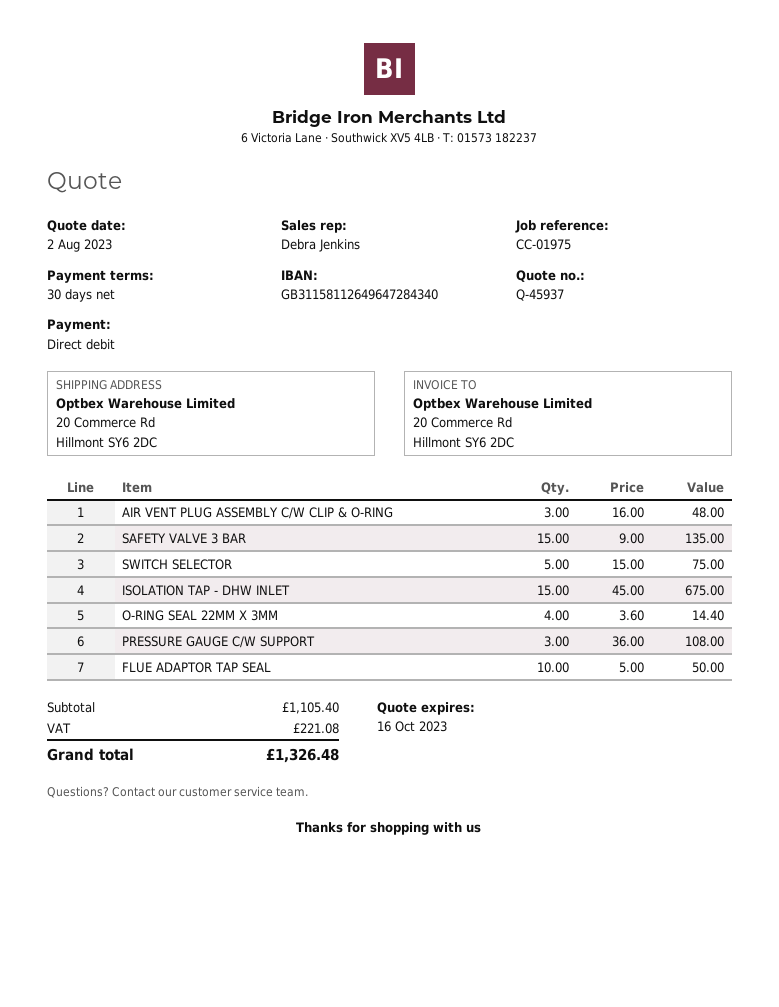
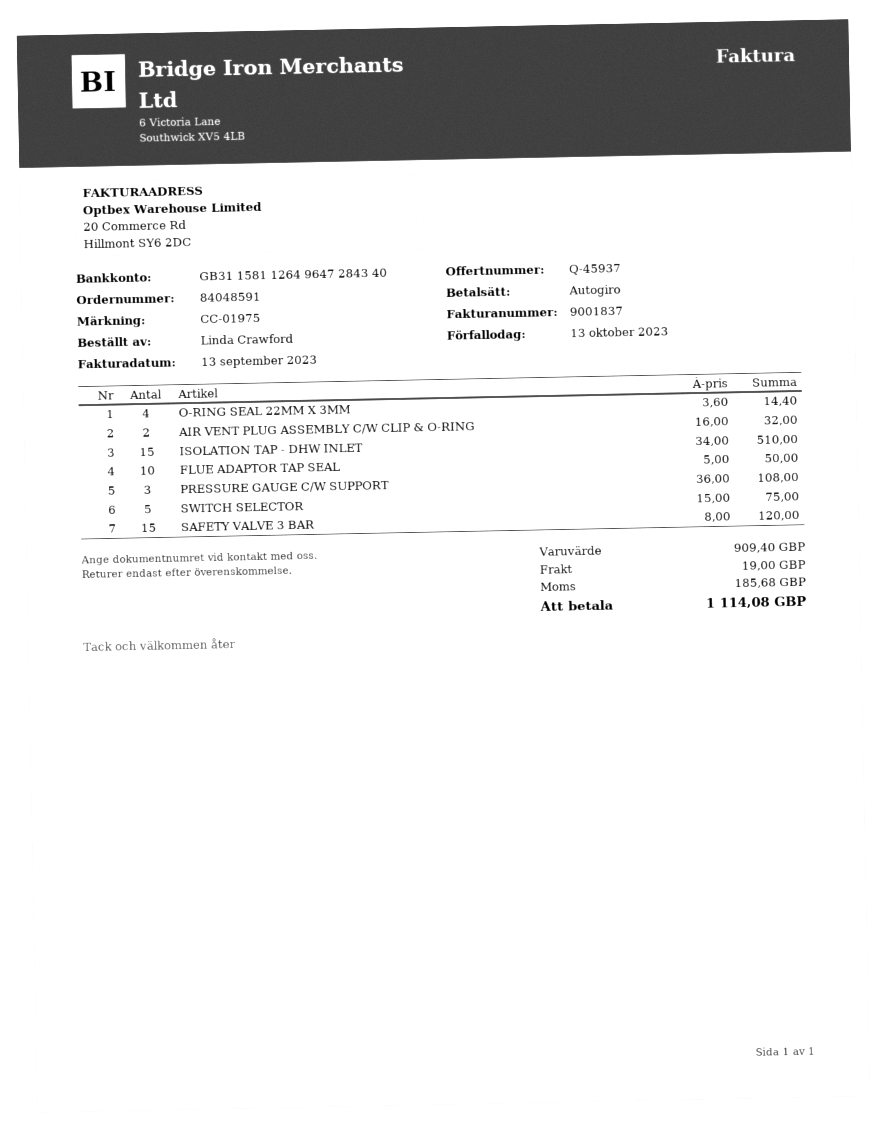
AIR VENT PLUG ASSEMBLY C/W CLIP & O-RING: 3 x 16.00 = 48.00 -> 2 x 16.00 = 32.00
SAFETY VALVE 3 BAR: 15 x 9.00 = 135.00 -> 15 x 8.00 = 120.00
ISOLATION TAP - DHW INLET: 15 x 45.00 = 675.00 -> 15 x 34.00 = 510.00
subtotal: 1105.40 -> 909.40
shipping: none -> 19.00
tax: 221.08 -> 185.68
total: 1326.48 -> 1114.08

